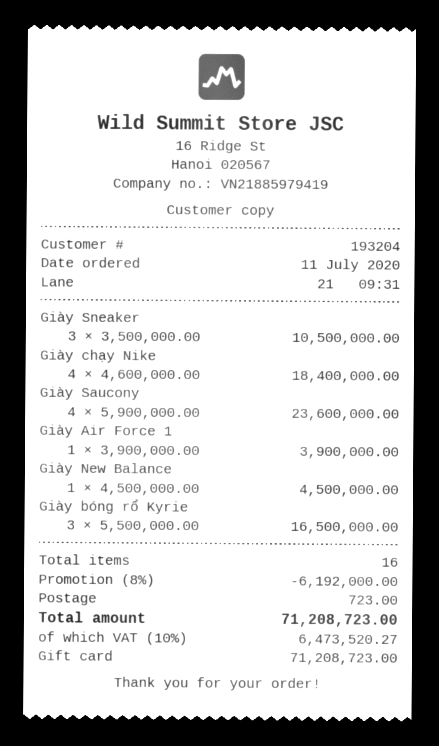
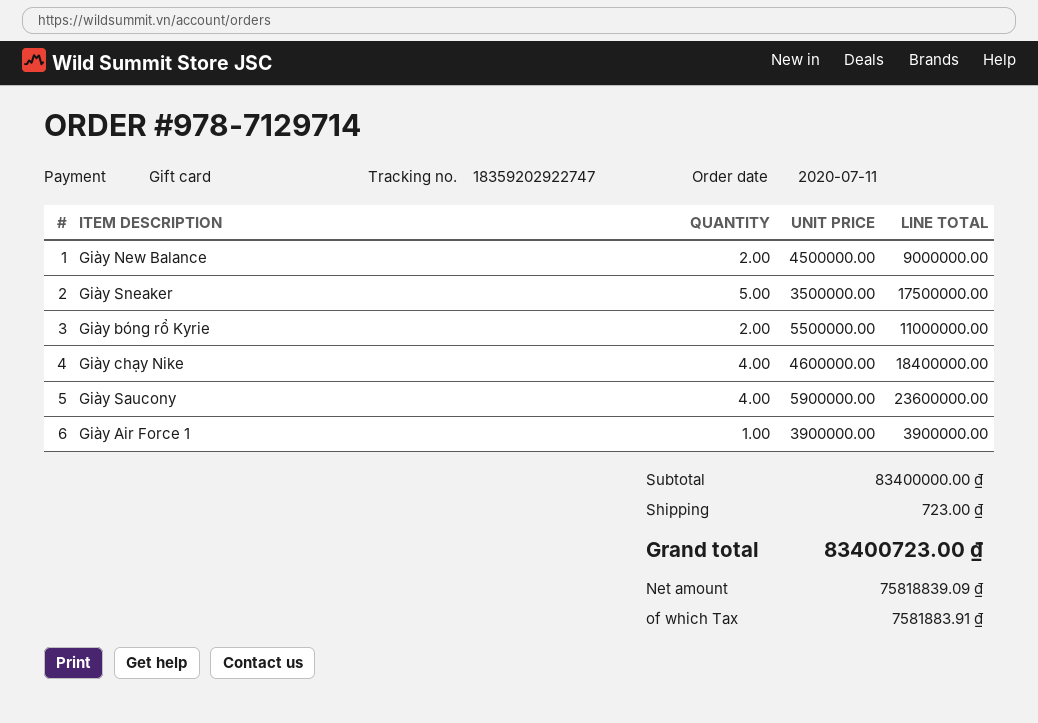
Giày Sneaker: 3 x 3500000.00 = 10500000.00 -> 5 x 3500000.00 = 17500000.00
Giày New Balance: 1 x 4500000.00 = 4500000.00 -> 2 x 4500000.00 = 9000000.00
Giày bóng rổ Kyrie: 3 x 5500000.00 = 16500000.00 -> 2 x 5500000.00 = 11000000.00
discount: 8% = 6192000.00 -> none
tax: 6473520.27 -> 7581883.91
total: 71208723.00 -> 83400723.00

